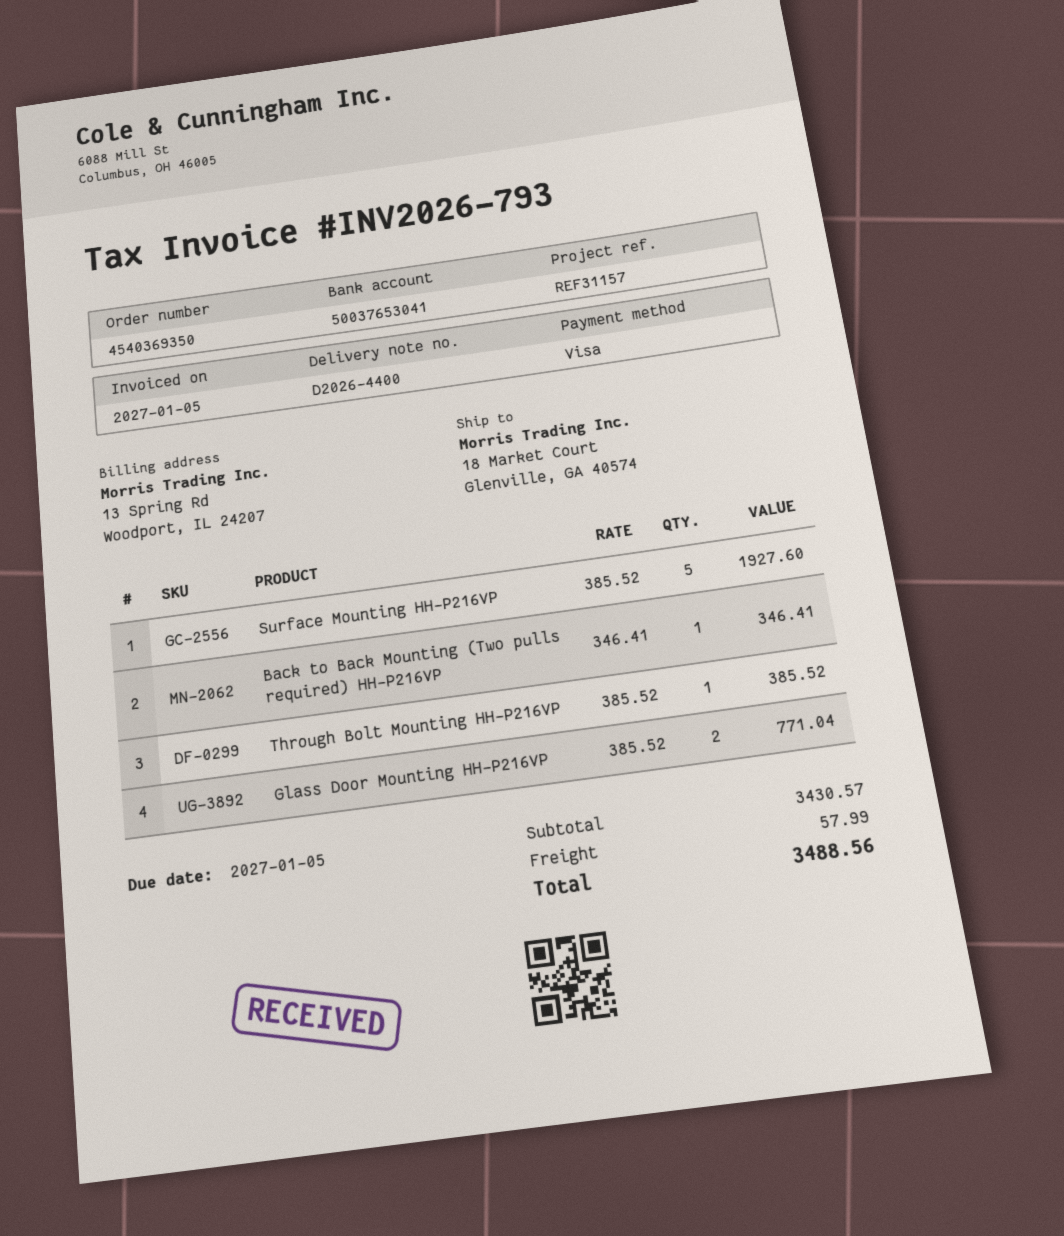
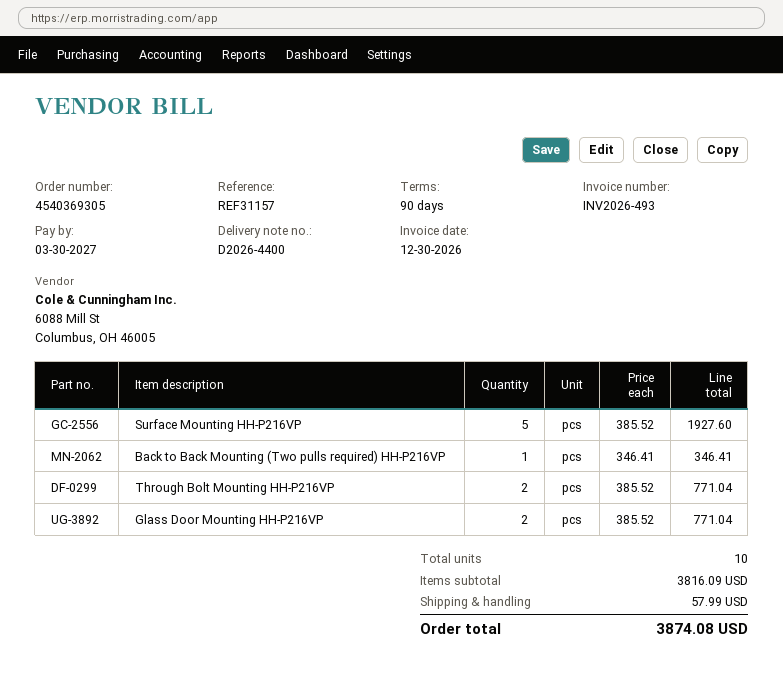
order number: 4540369350 -> 4540369305
invoice number: INV2026-793 -> INV2026-493
invoice date: 2027-01-05 -> 2026-12-30
due date: 2027-01-05 -> 2027-03-30
Through Bolt Mounting HH-P216VP: 1 x 385.52 = 385.52 -> 2 x 385.52 = 771.04
subtotal: 3430.57 -> 3816.09
total: 3488.56 -> 3874.08

